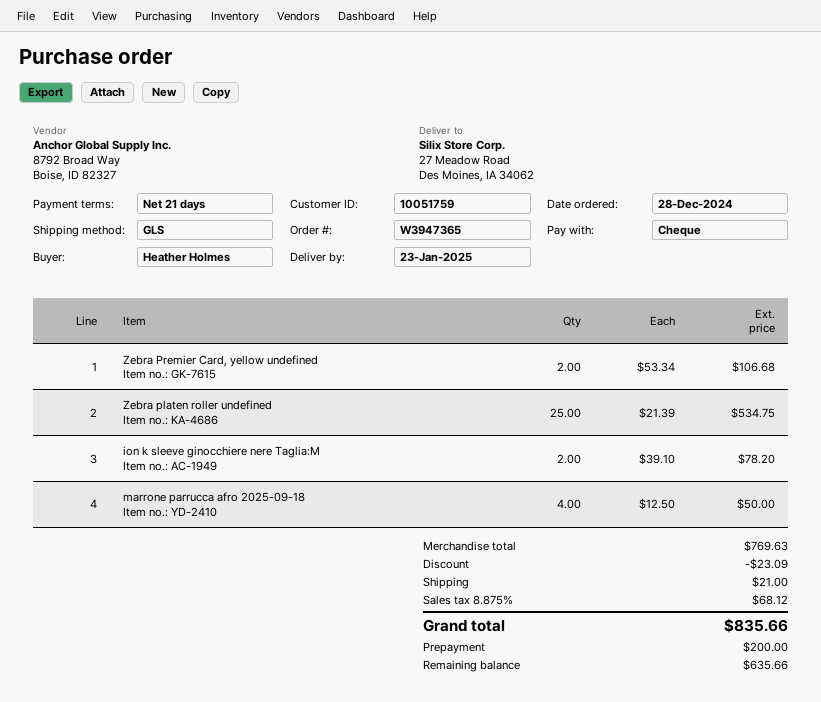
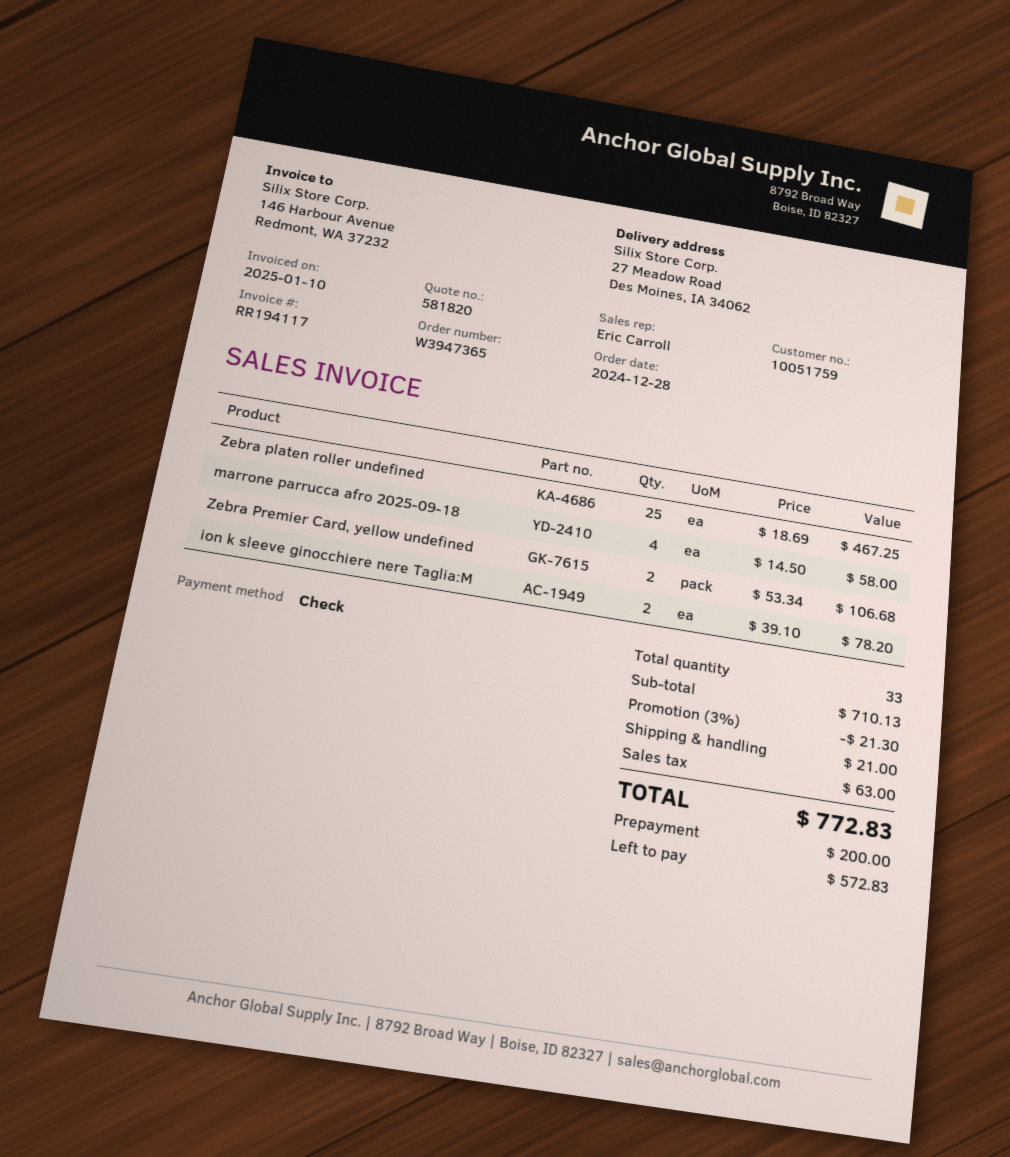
Zebra platen roller undefined: 25 x 21.39 = 534.75 -> 25 x 18.69 = 467.25
marrone parrucca afro 2025-09-18: 4 x 12.50 = 50.00 -> 4 x 14.50 = 58.00
subtotal: 769.63 -> 710.13
discount: 23.09 -> 21.30
tax: 68.12 -> 63.00
total: 835.66 -> 772.83
balance: 635.66 -> 572.83

